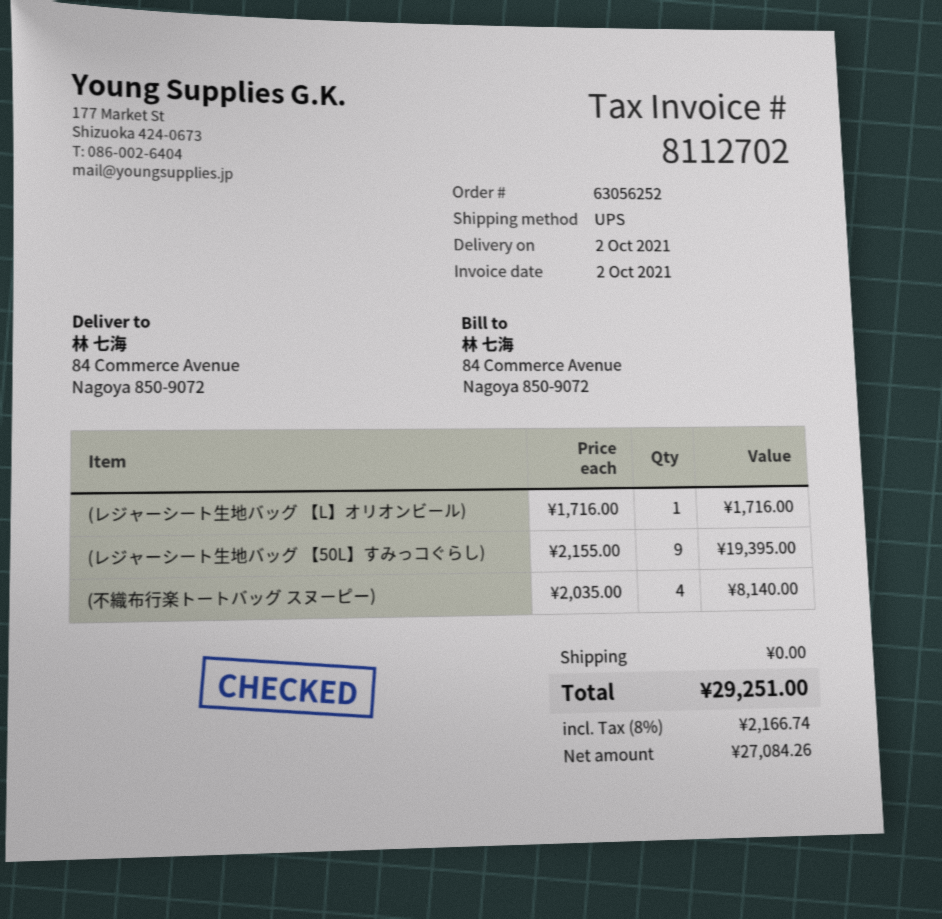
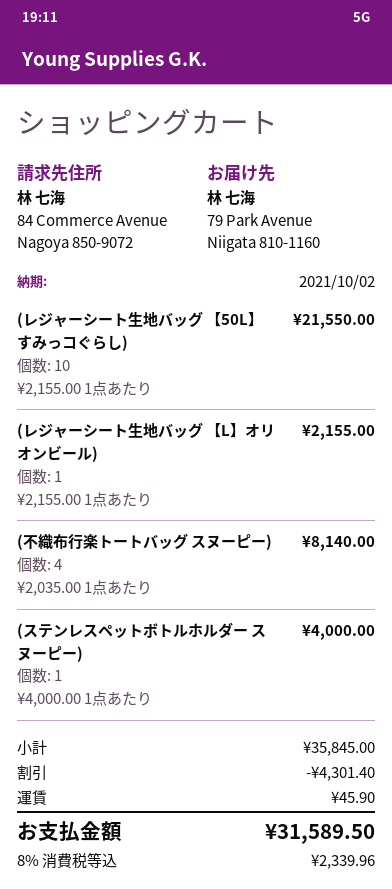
ship to: 84 Commerce Avenue, Nagoya 850-9072 -> 79 Park Avenue, Niigata 810-1160
(レジャーシート生地バッグ 【L】オリオンビール): 1 x 1716.00 = 1716.00 -> 1 x 2155.00 = 2155.00
(レジャーシート生地バッグ 【50L】すみっコぐらし): 9 x 2155.00 = 19395.00 -> 10 x 2155.00 = 21550.00
(ステンレスペットボトルホルダー スヌーピー): none -> 1 x 4000.00 = 4000.00
discount: none -> 4301.40
shipping: 0.00 -> 45.90
tax: 8% = 2166.74 -> 8% = 2339.96
total: 29251.00 -> 31589.50

